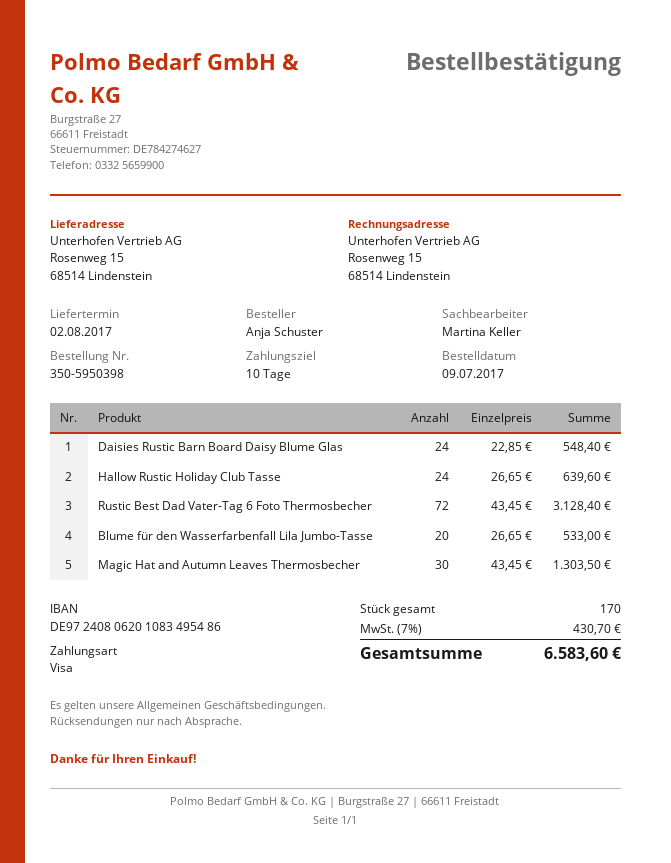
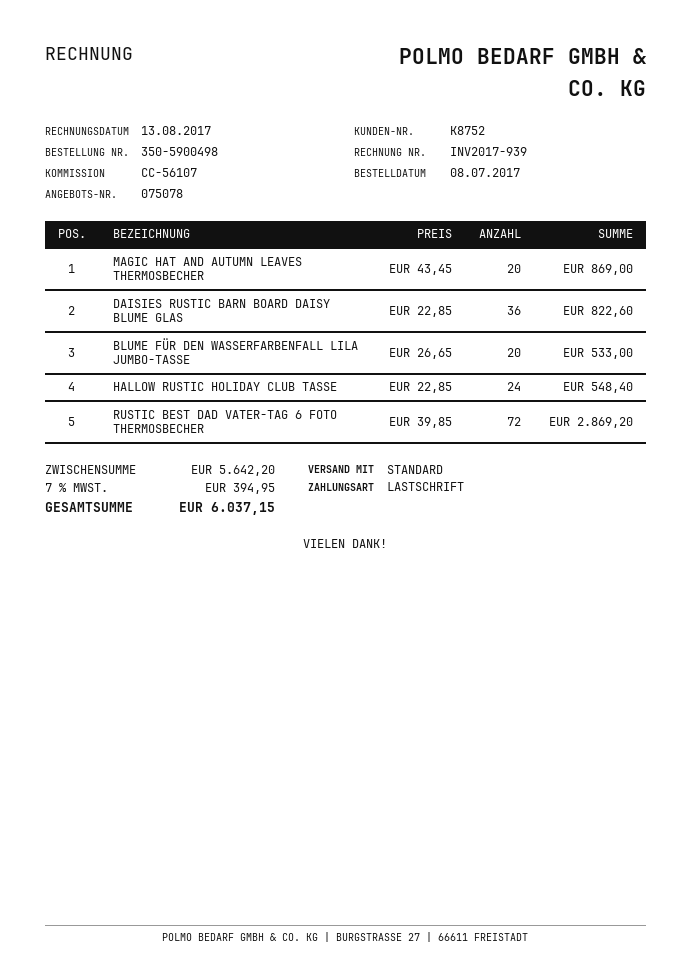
order number: 350-5950398 -> 350-5900498
order date: 2017-07-09 -> 2017-07-08
payment method: Visa -> direct debit
Daisies Rustic Barn Board Daisy Blume Glas: 24 x 22.85 = 548.40 -> 36 x 22.85 = 822.60
Hallow Rustic Holiday Club Tasse: 24 x 26.65 = 639.60 -> 24 x 22.85 = 548.40
Rustic Best Dad Vater-Tag 6 Foto Thermosbecher: 72 x 43.45 = 3128.40 -> 72 x 39.85 = 2869.20
Magic Hat and Autumn Leaves Thermosbecher: 30 x 43.45 = 1303.50 -> 20 x 43.45 = 869.00
tax: 7% = 430.70 -> 7% = 394.95
total: 6583.60 -> 6037.15

